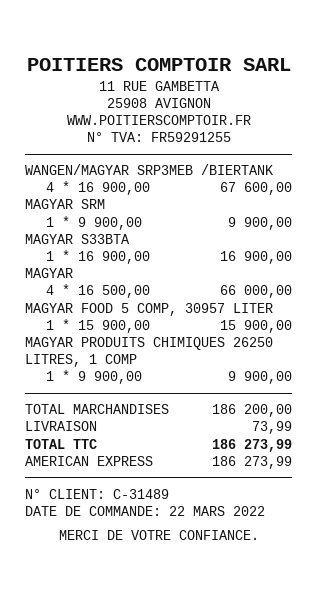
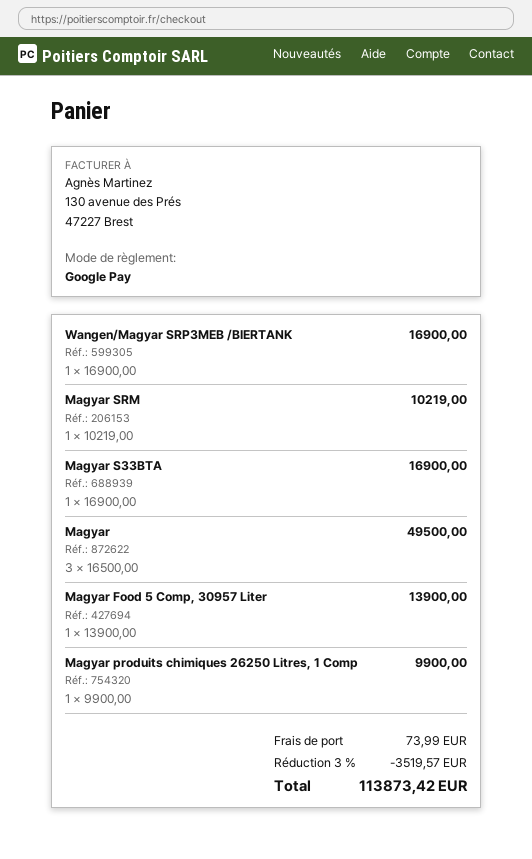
payment method: American Express -> Google Pay
WANGEN/MAGYAR SRP3MEB /BIERTANK: 4 x 16900.00 = 67600.00 -> 1 x 16900.00 = 16900.00
MAGYAR SRM: 1 x 9900.00 = 9900.00 -> 1 x 10219.00 = 10219.00
MAGYAR: 4 x 16500.00 = 66000.00 -> 3 x 16500.00 = 49500.00
MAGYAR FOOD 5 COMP, 30957 LITER: 1 x 15900.00 = 15900.00 -> 1 x 13900.00 = 13900.00
discount: none -> 3% = 3519.57
total: 186273.99 -> 113873.42

